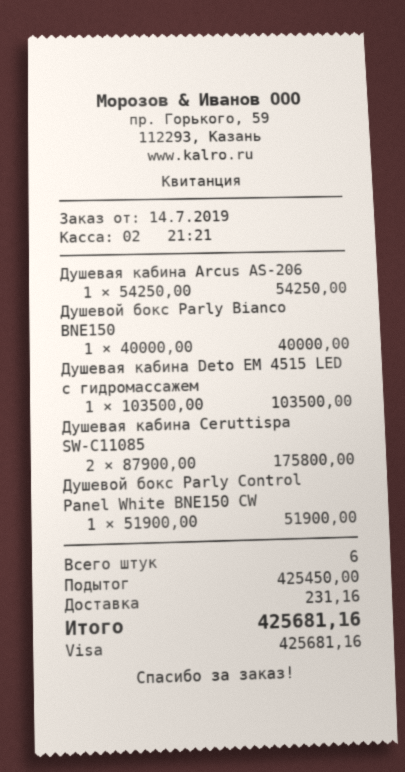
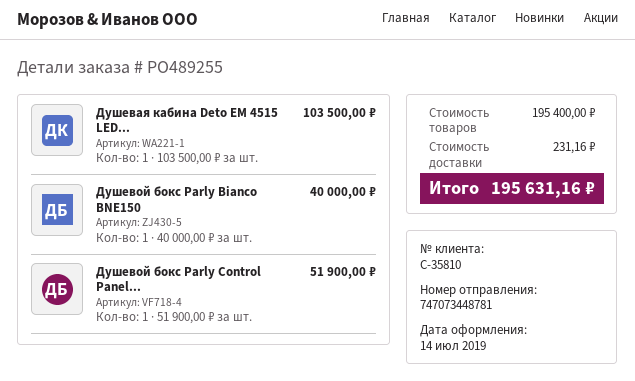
Душевая кабина Arcus AS-206: 1 x 54250.00 = 54250.00 -> none
Душевая кабина Ceruttispa SW-C11085: 2 x 87900.00 = 175800.00 -> none
subtotal: 425450.00 -> 195400.00
total: 425681.16 -> 195631.16

